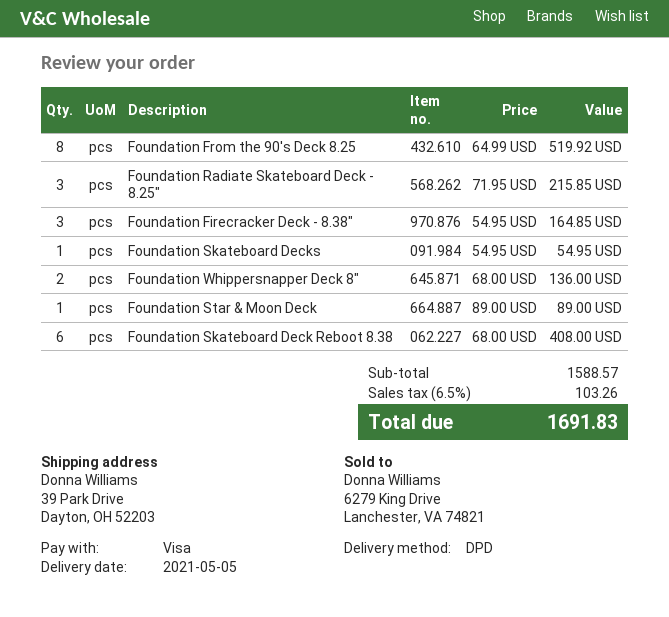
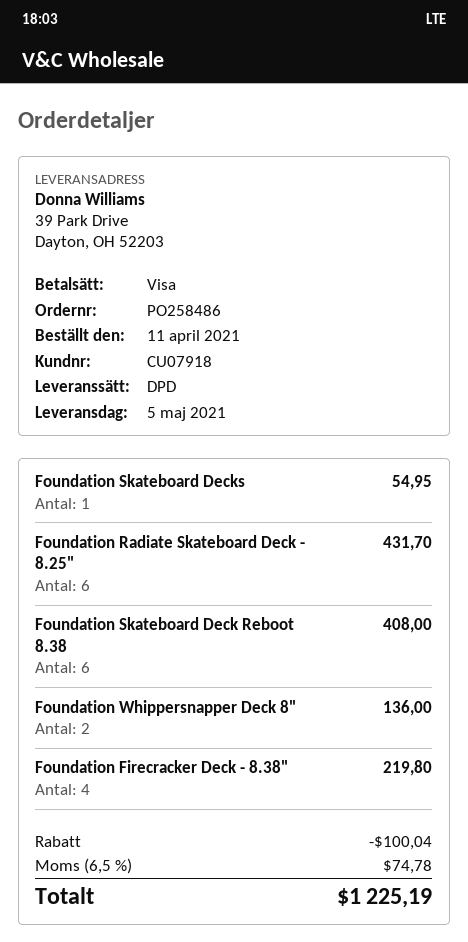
Foundation From the 90's Deck 8.25: 8 for 519.92 -> none
Foundation Radiate Skateboard Deck - 8.25": 3 for 215.85 -> 6 for 431.70
Foundation Firecracker Deck - 8.38": 3 for 164.85 -> 4 for 219.80
Foundation Star & Moon Deck: 1 for 89.00 -> none
discount: none -> 100.04
tax: 6.5% = 103.26 -> 6.5% = 74.78
total: 1691.83 -> 1225.19

